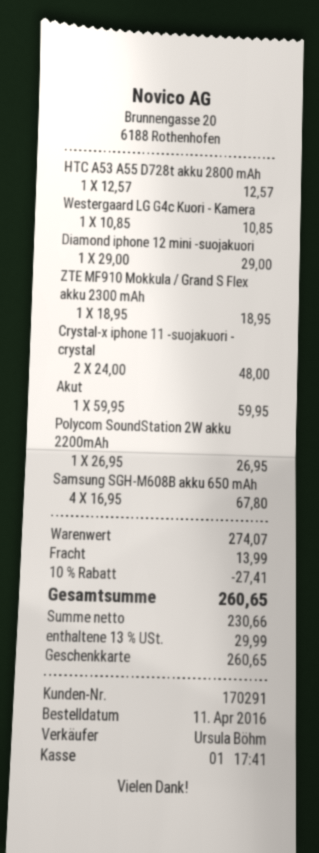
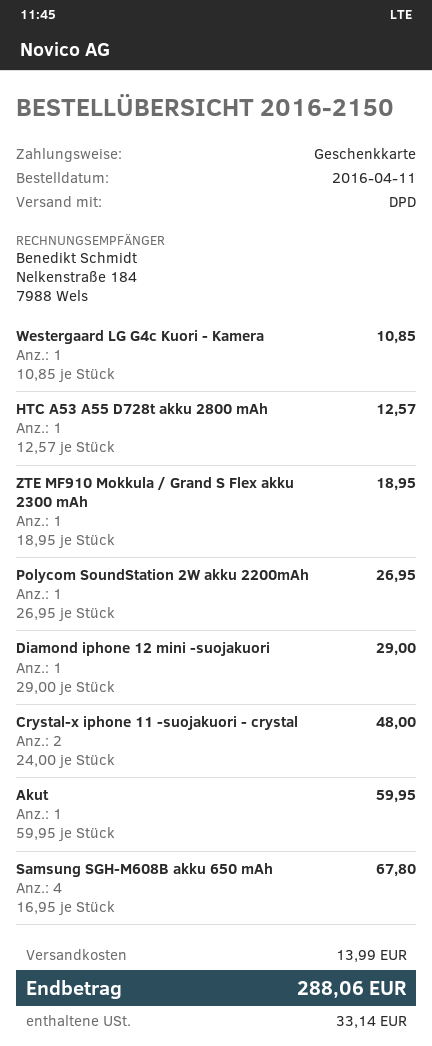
discount: 10% = 27.41 -> none
tax: 29.99 -> 33.14
total: 260.65 -> 288.06

